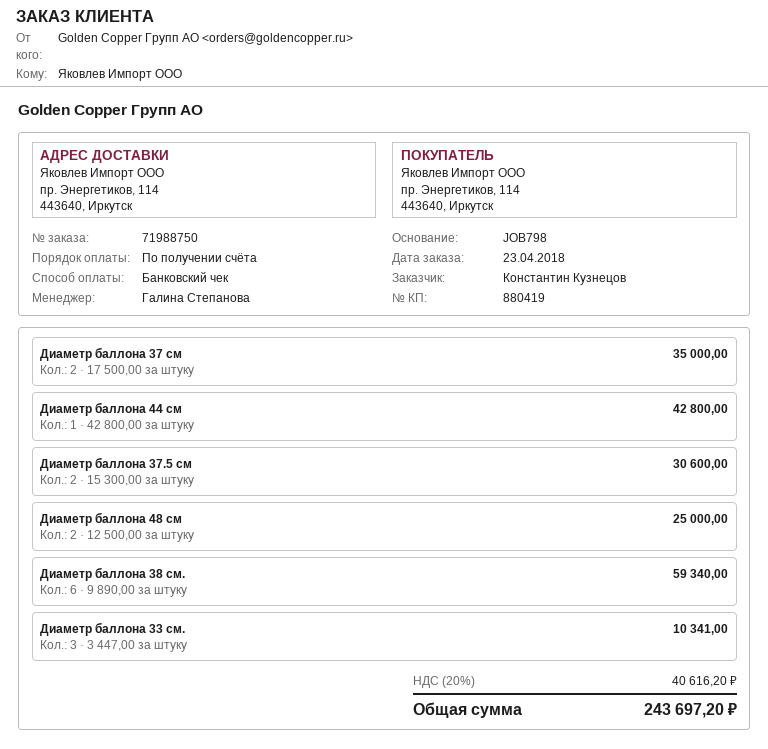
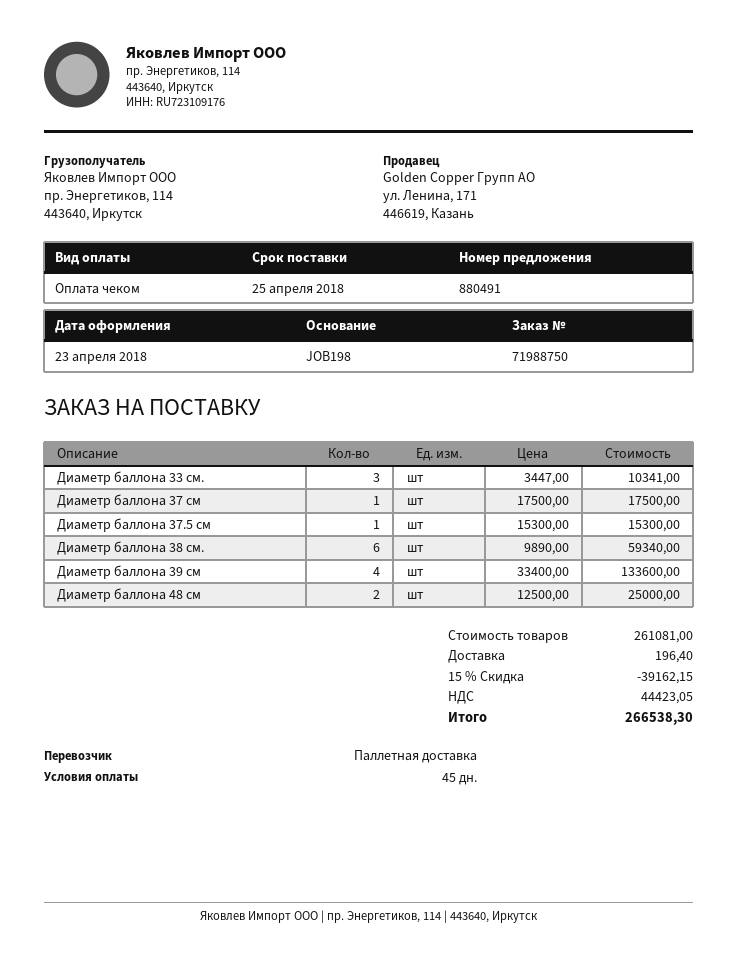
quote number: 880419 -> 880491
payment terms: on receipt -> 45 days
reference: JOB798 -> JOB198
Диаметр баллона 37 см: 2 x 17500.00 = 35000.00 -> 1 x 17500.00 = 17500.00
Диаметр баллона 44 см: 1 x 42800.00 = 42800.00 -> none
Диаметр баллона 37.5 см: 2 x 15300.00 = 30600.00 -> 1 x 15300.00 = 15300.00
Диаметр баллона 39 см: none -> 4 x 33400.00 = 133600.00
discount: none -> 15% = 39162.15
shipping: none -> 196.40
tax: 40616.20 -> 44423.05
total: 243697.20 -> 266538.30

